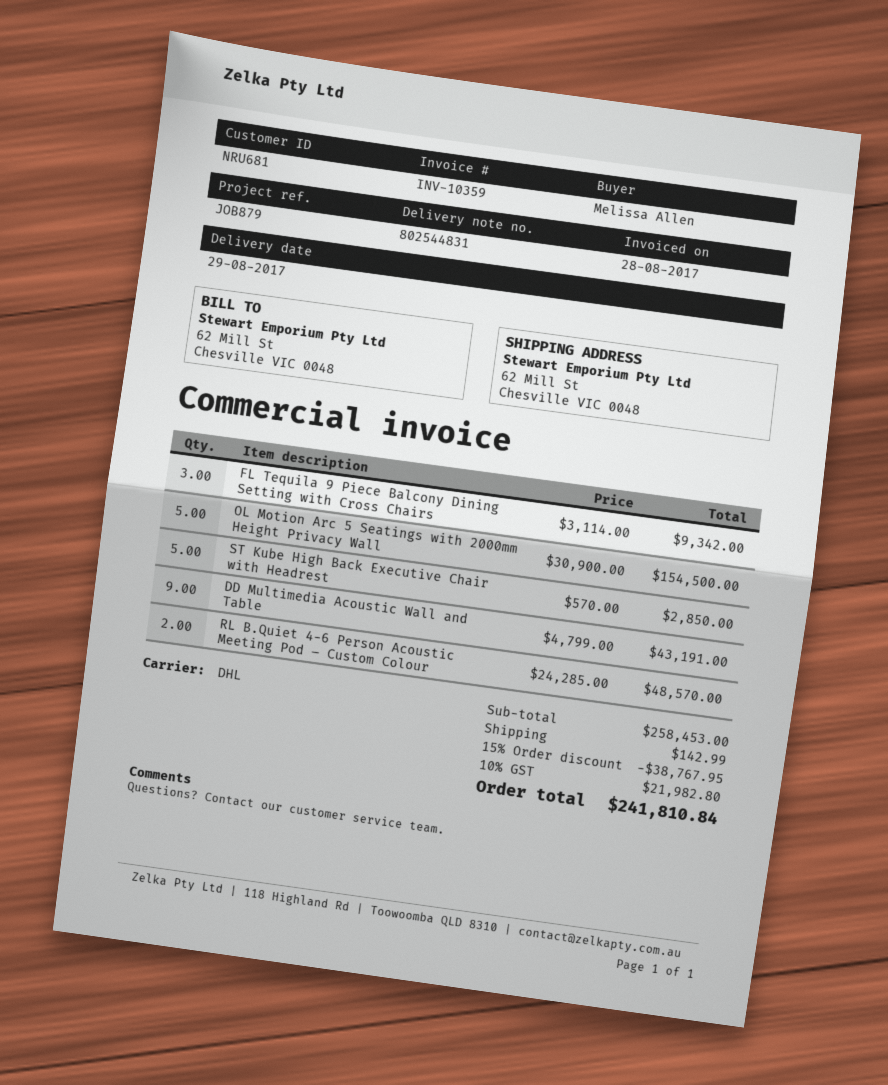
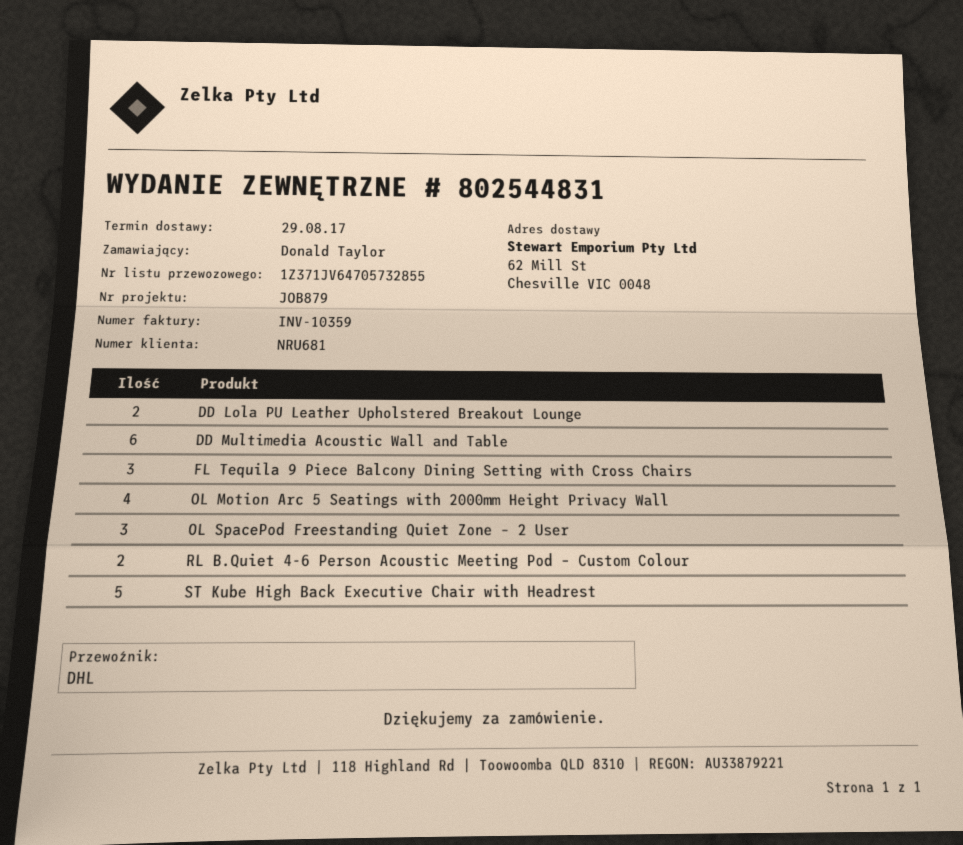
ordered by: Melissa Allen -> Donald Taylor
OL Motion Arc 5 Seatings with 2000mm Height Privacy Wall: 5 -> 4
DD Multimedia Acoustic Wall and Table: 9 -> 6
DD Lola PU Leather Upholstered Breakout Lounge: none -> 2
OL SpacePod Freestanding Quiet Zone – 2 User: none -> 3

